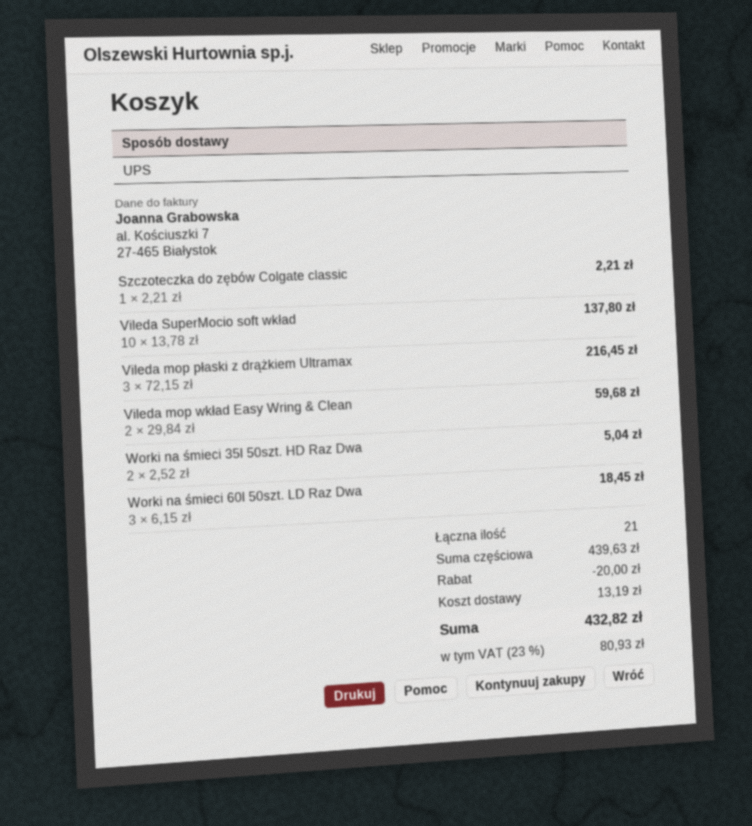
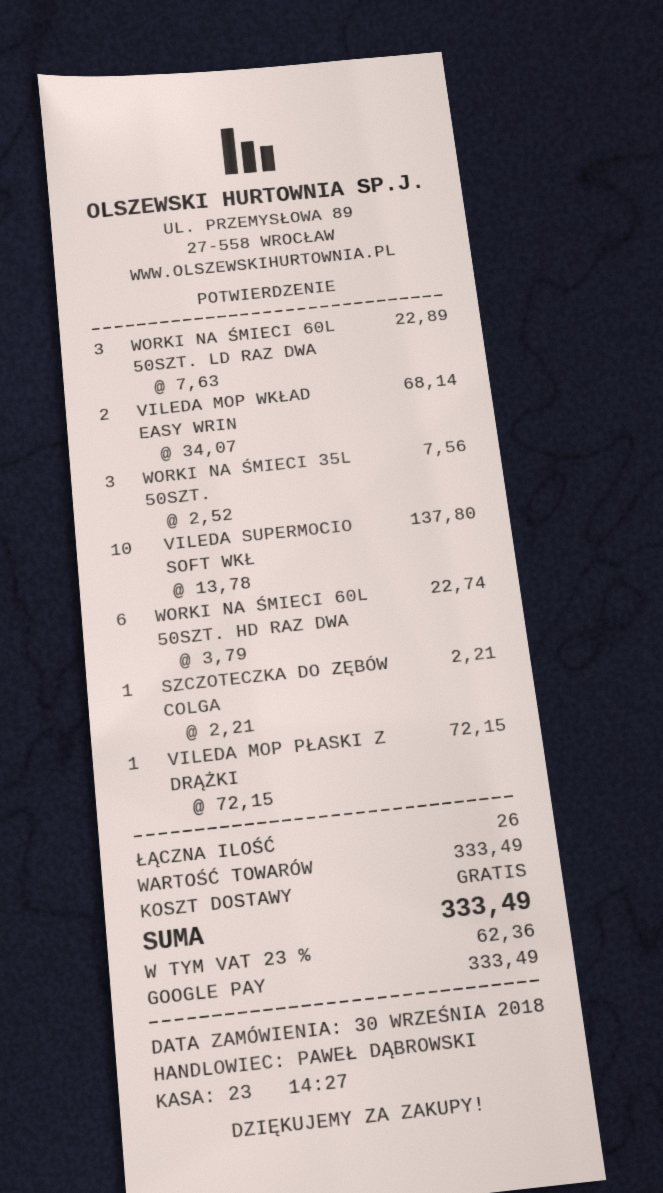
Vileda mop płaski z drążkiem Ultramax: 3 x 72.15 = 216.45 -> 1 x 72.15 = 72.15
Vileda mop wkład Easy Wring & Clean: 2 x 29.84 = 59.68 -> 2 x 34.07 = 68.14
Worki na śmieci 35l 50szt. HD Raz Dwa: 2 x 2.52 = 5.04 -> 3 x 2.52 = 7.56
Worki na śmieci 60l 50szt. LD Raz Dwa: 3 x 6.15 = 18.45 -> 3 x 7.63 = 22.89
WORKI NA ŚMIECI 60L 50SZT. HD RAZ DWA: none -> 6 x 3.79 = 22.74
total quantity: 21 -> 26
subtotal: 439.63 -> 333.49
discount: 20.00 -> none
shipping: 13.19 -> 0.00
tax: 23% = 80.93 -> 23% = 62.36
total: 432.82 -> 333.49

